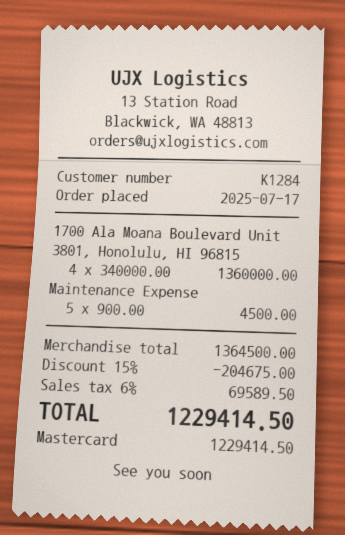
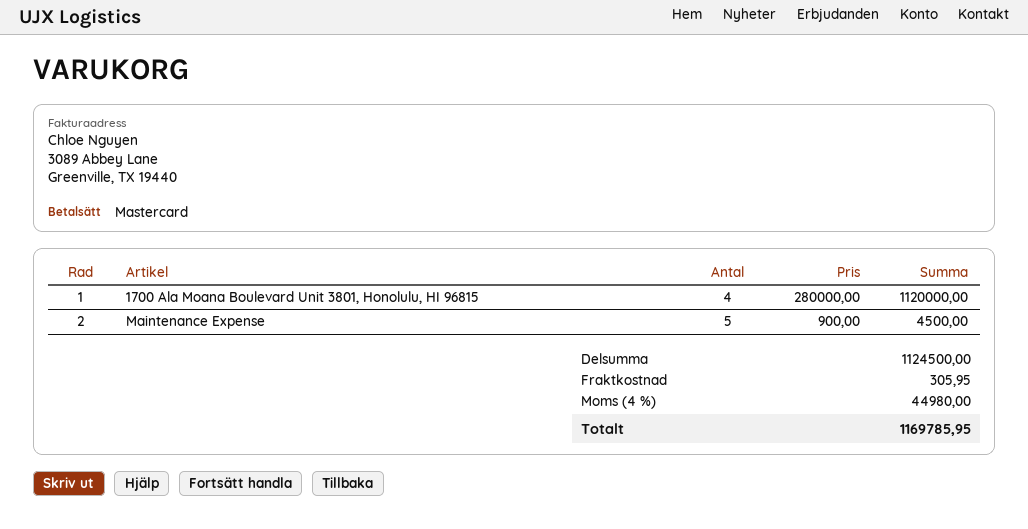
1700 Ala Moana Boulevard Unit 3801, Honolulu, HI 96815: 4 x 340000.00 = 1360000.00 -> 4 x 280000.00 = 1120000.00
subtotal: 1364500.00 -> 1124500.00
discount: 15% = 204675.00 -> none
shipping: none -> 305.95
tax: 6% = 69589.50 -> 4% = 44980.00
total: 1229414.50 -> 1169785.95

